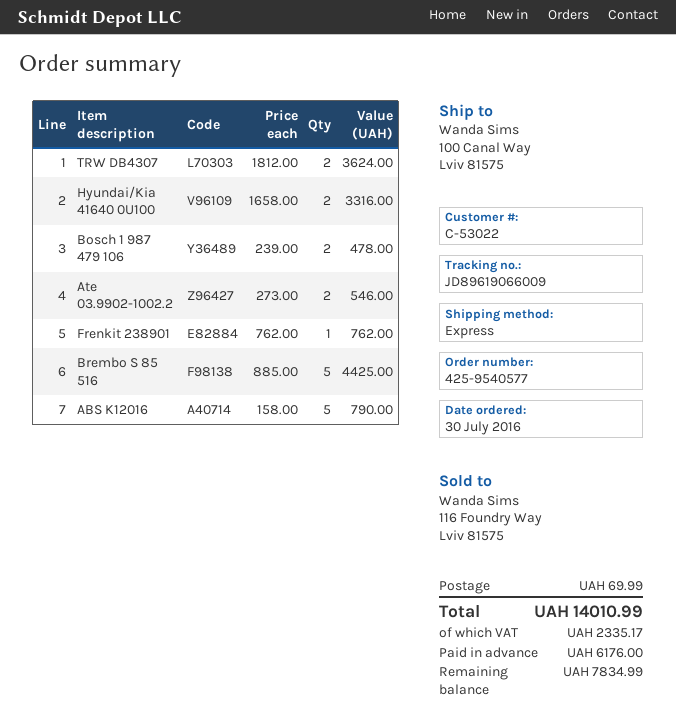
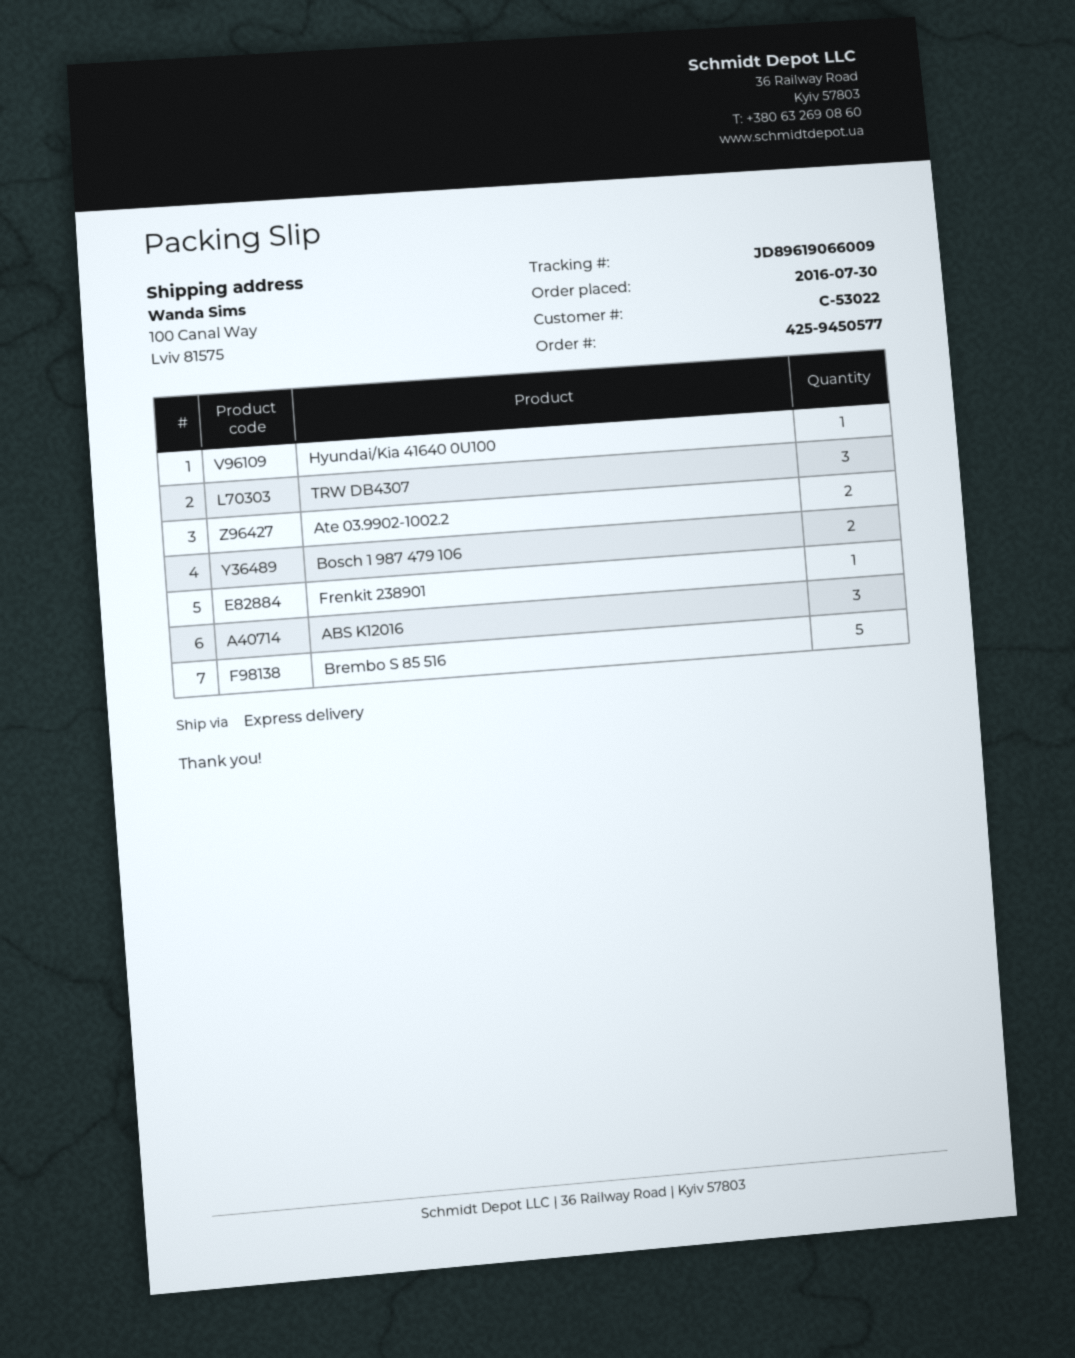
order number: 425-9540577 -> 425-9450577
TRW DB4307: 2 -> 3
Hyundai/Kia 41640 0U100: 2 -> 1
ABS K12016: 5 -> 3

